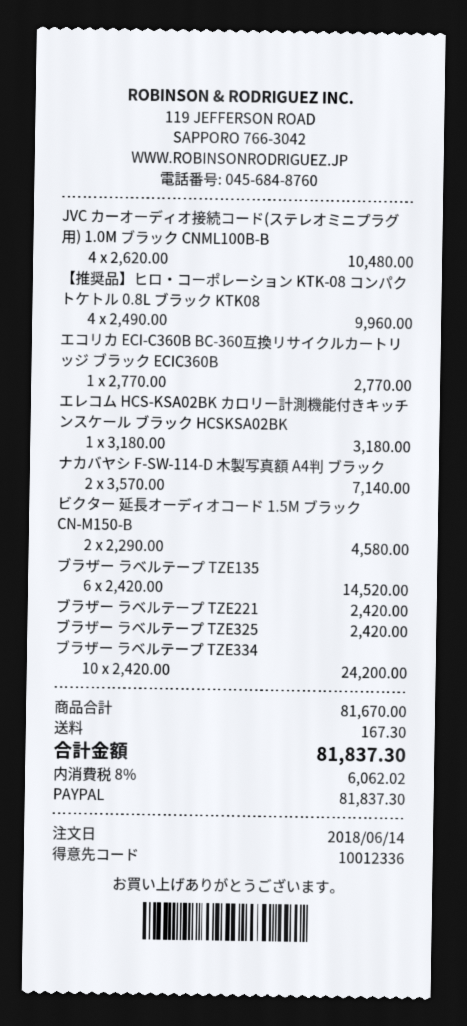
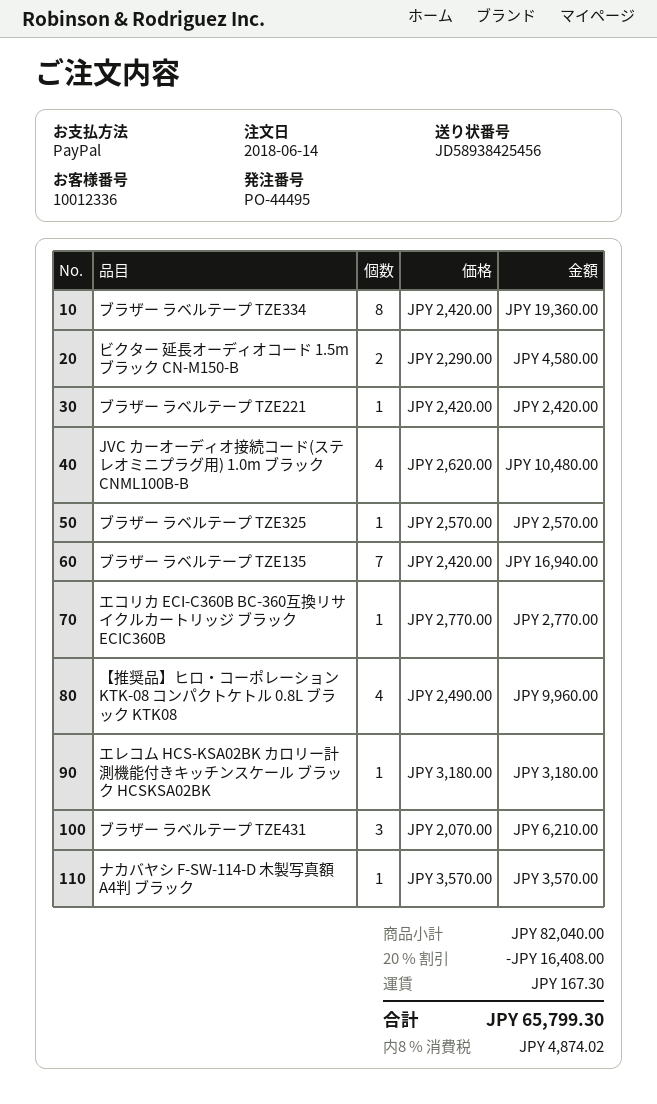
ナカバヤシ F-SW-114-D 木製写真額 A4判 ブラック: 2 x 3570.00 = 7140.00 -> 1 x 3570.00 = 3570.00
ブラザー ラベルテープ TZE135: 6 x 2420.00 = 14520.00 -> 7 x 2420.00 = 16940.00
ブラザー ラベルテープ TZE325: 1 x 2420.00 = 2420.00 -> 1 x 2570.00 = 2570.00
ブラザー ラベルテープ TZE334: 10 x 2420.00 = 24200.00 -> 8 x 2420.00 = 19360.00
ブラザー ラベルテープ TZE431: none -> 3 x 2070.00 = 6210.00
subtotal: 81670.00 -> 82040.00
discount: none -> 20% = 16408.00
tax: 8% = 6062.02 -> 8% = 4874.02
total: 81837.30 -> 65799.30

